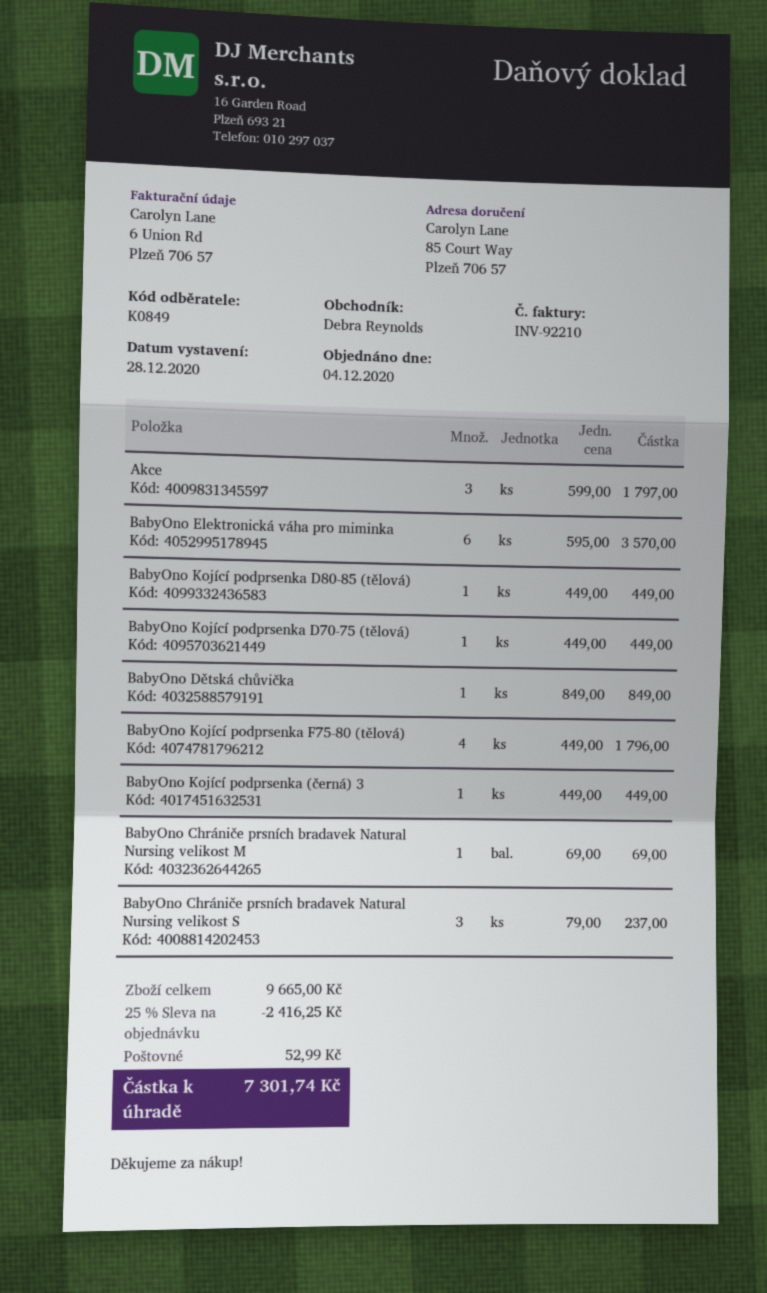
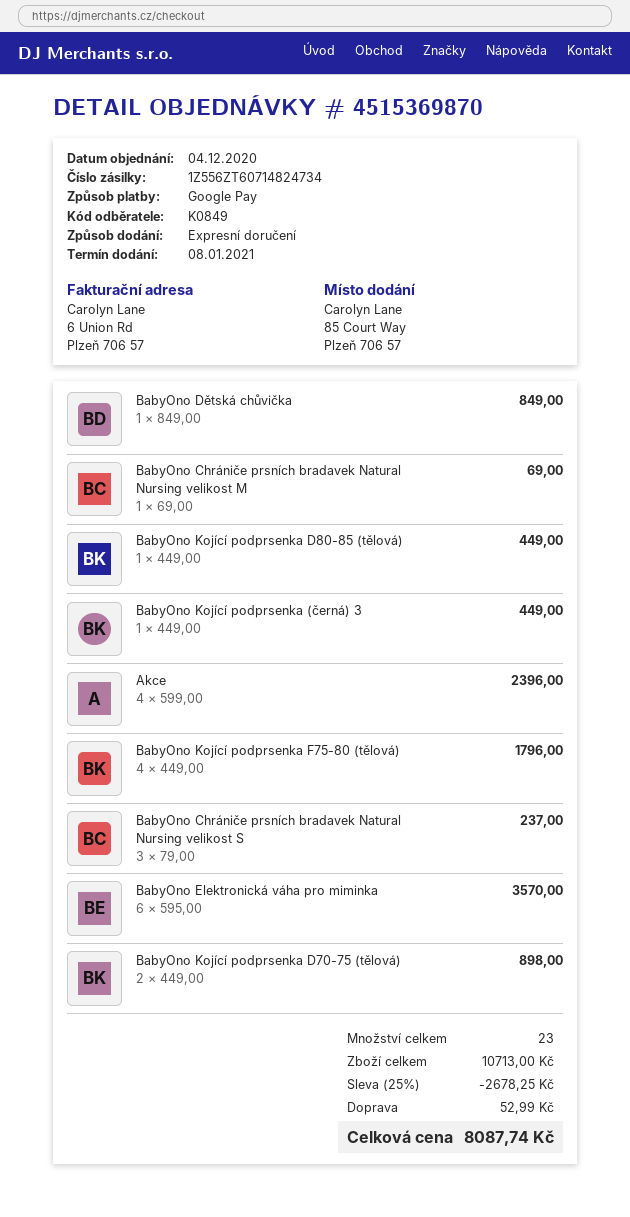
Akce: 3 x 599.00 = 1797.00 -> 4 x 599.00 = 2396.00
BabyOno Kojící podprsenka D70-75 (tělová): 1 x 449.00 = 449.00 -> 2 x 449.00 = 898.00
subtotal: 9665.00 -> 10713.00
discount: 25% = 2416.25 -> 25% = 2678.25
total: 7301.74 -> 8087.74

